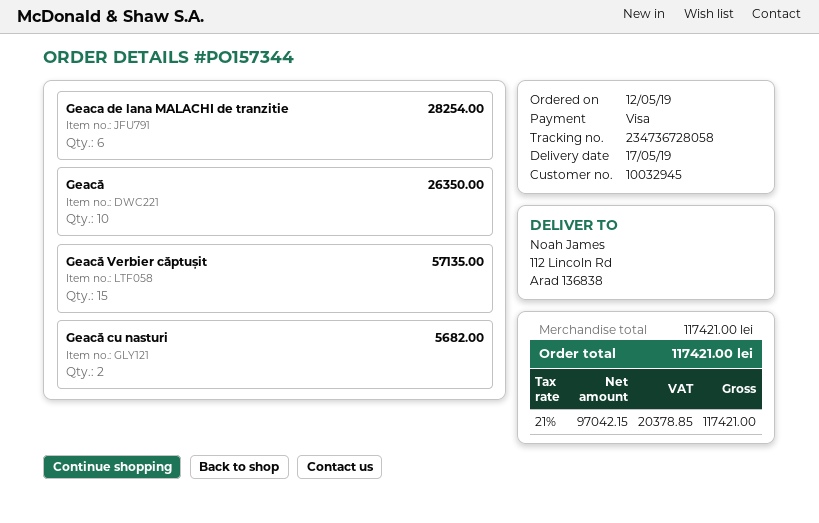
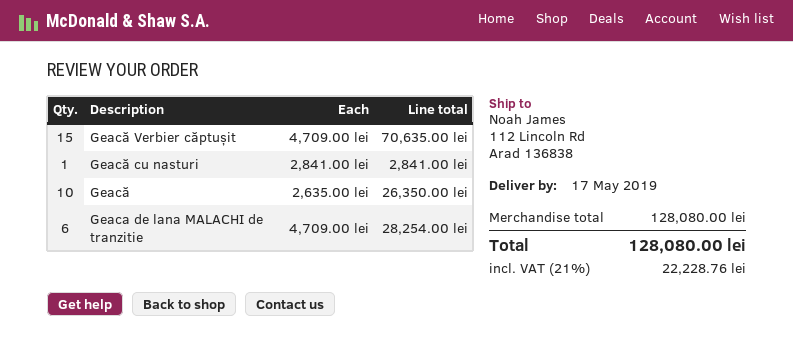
Geacă Verbier căptușit: 15 for 57135.00 -> 15 for 70635.00
Geacă cu nasturi: 2 for 5682.00 -> 1 for 2841.00
subtotal: 117421.00 -> 128080.00
tax: 21% = 20378.85 -> 21% = 22228.76
total: 117421.00 -> 128080.00

